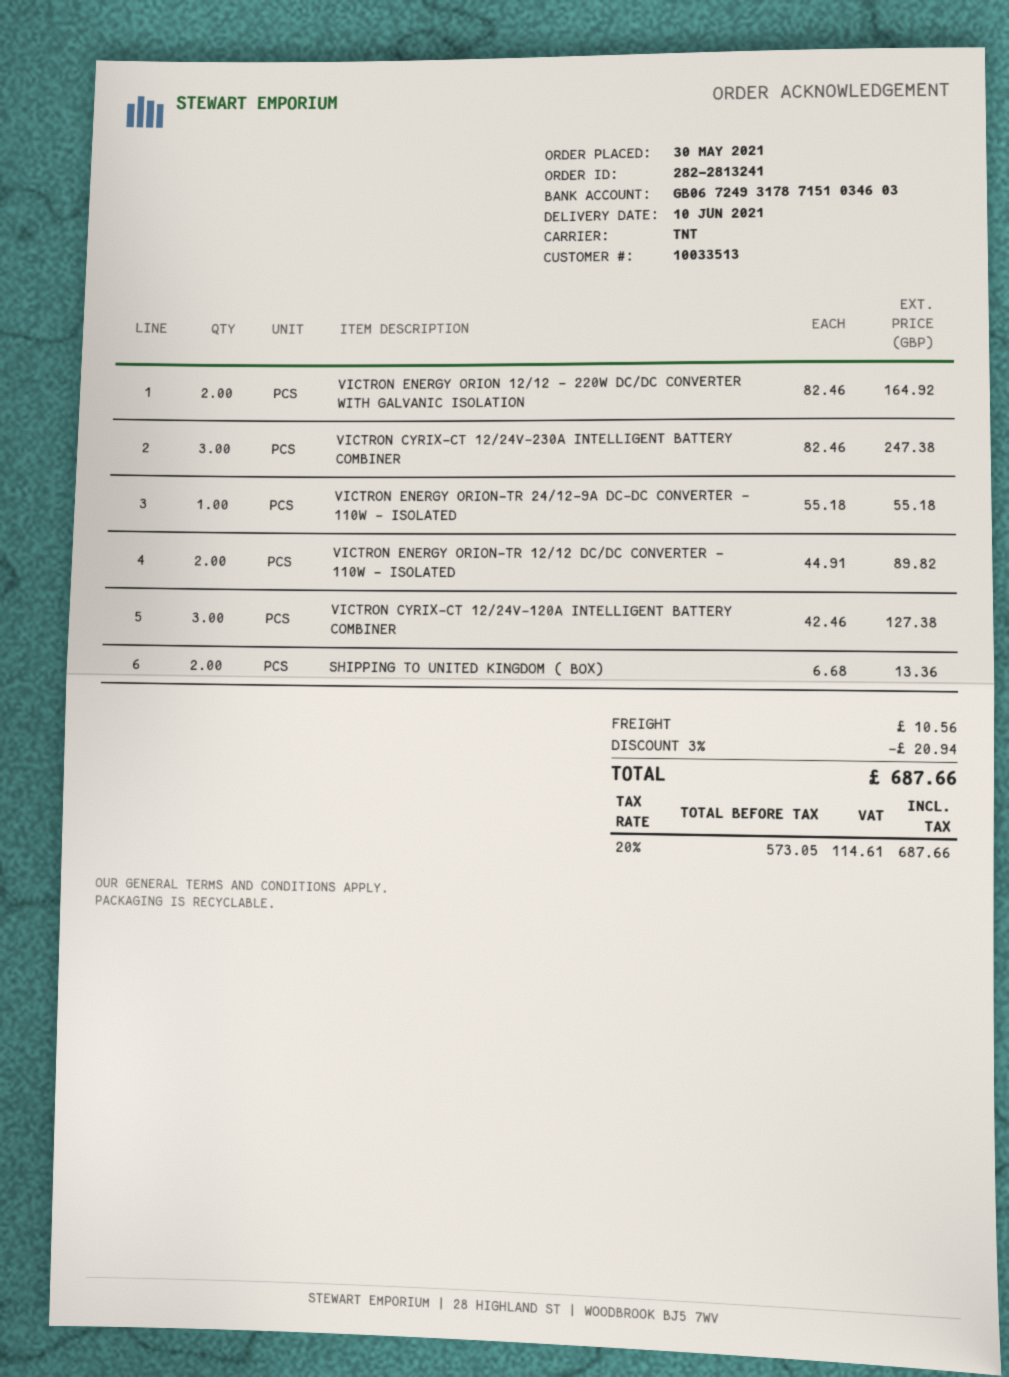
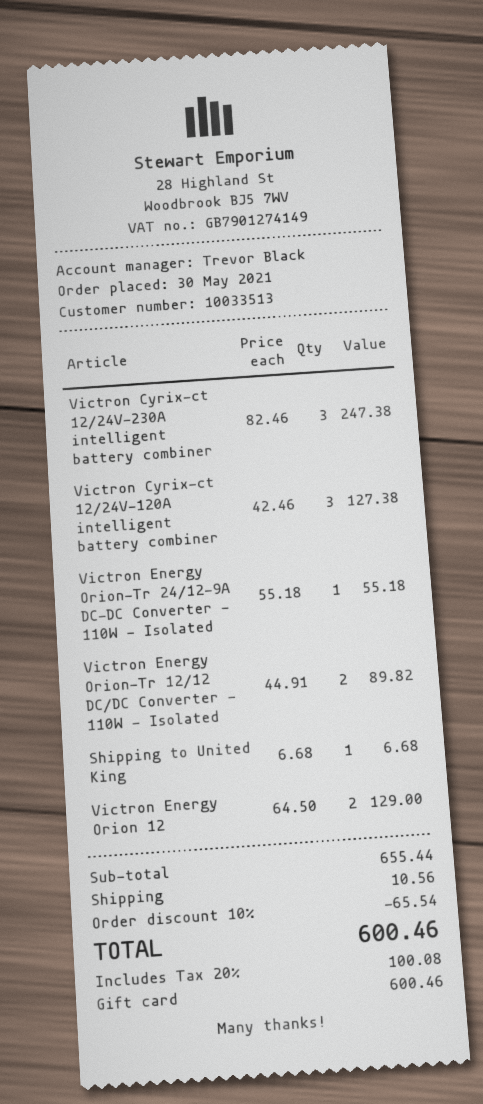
VICTRON ENERGY ORION 12/12 - 220W DC/DC CONVERTER WITH GALVANIC ISOLATION: 2 x 82.46 = 164.92 -> 2 x 64.50 = 129.00
SHIPPING TO UNITED KINGDOM ( BOX): 2 x 6.68 = 13.36 -> 1 x 6.68 = 6.68
discount: 3% = 20.94 -> 10% = 65.54
tax: 20% = 114.61 -> 20% = 100.08
total: 687.66 -> 600.46

